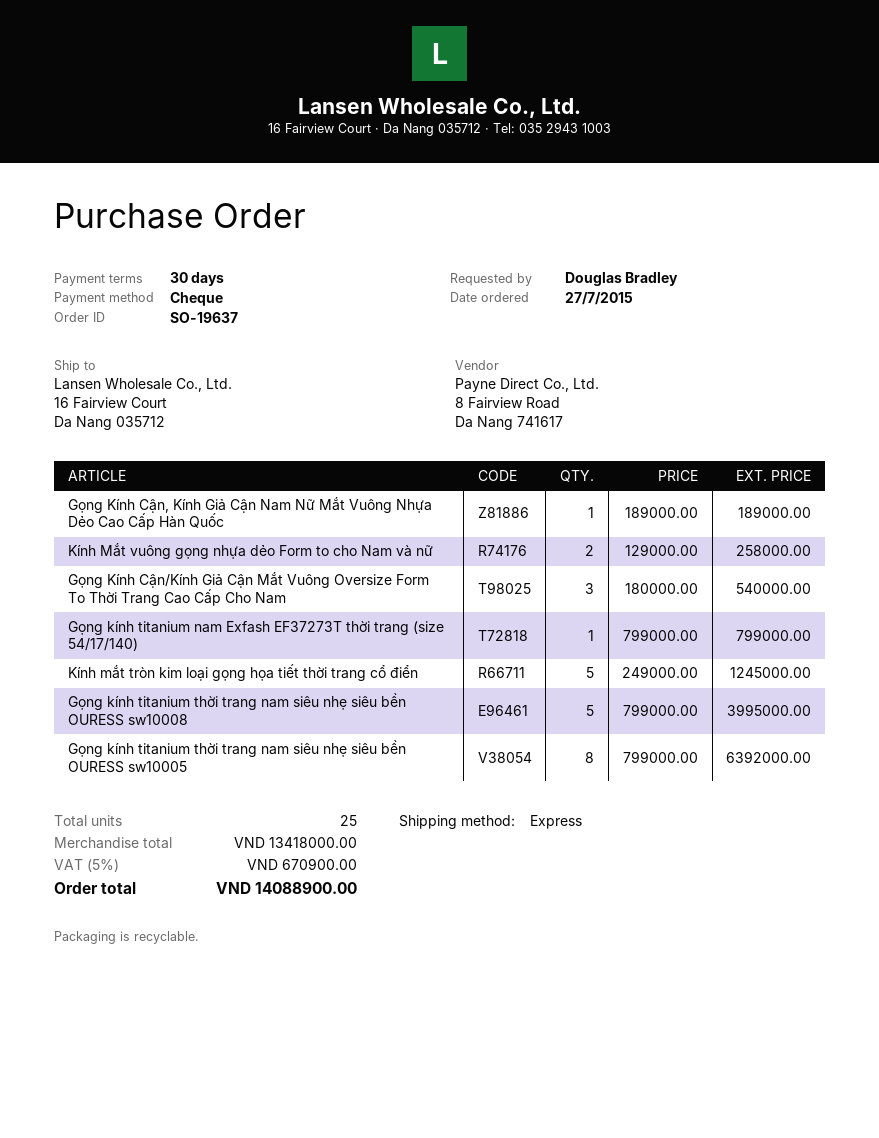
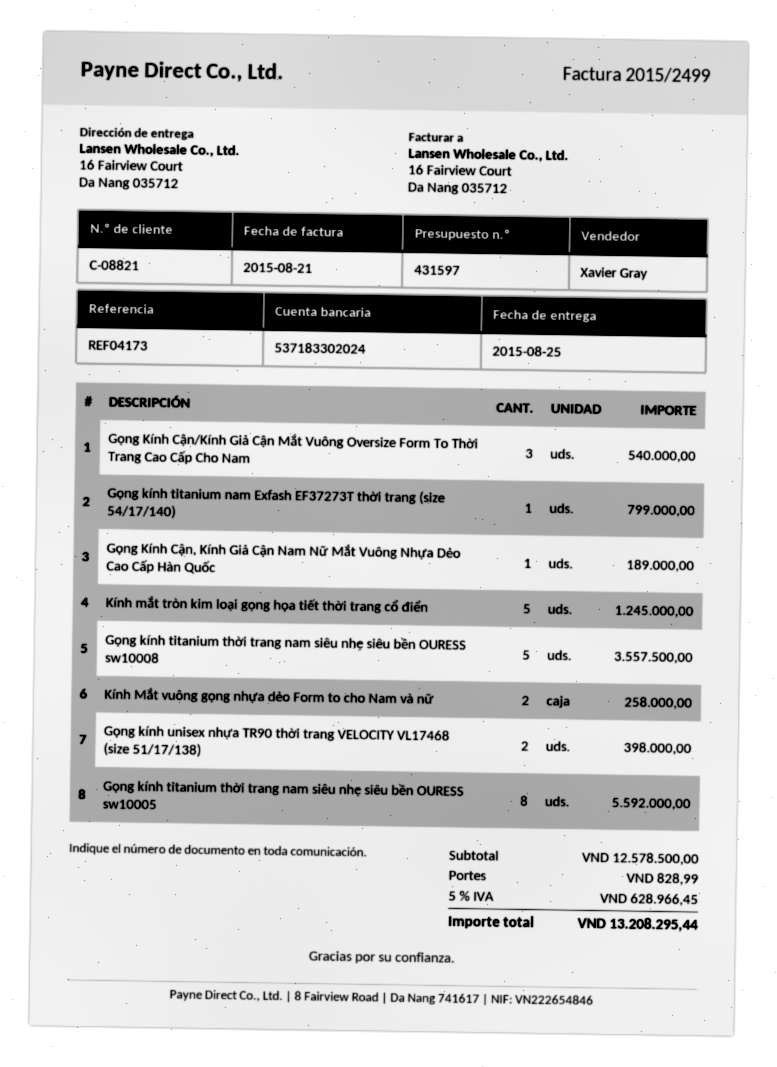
Gọng kính titanium thời trang nam siêu nhẹ siêu bền OURESS sw10008: 5 for 3995000.00 -> 5 for 3557500.00
Gọng kính titanium thời trang nam siêu nhẹ siêu bền OURESS sw10005: 8 for 6392000.00 -> 8 for 5592000.00
Gọng kính unisex nhựa TR90 thời trang VELOCITY VL17468 (size 51/17/138): none -> 2 for 398000.00
subtotal: 13418000.00 -> 12578500.00
shipping: none -> 828.99
tax: 5% = 670900.00 -> 5% = 628966.45
total: 14088900.00 -> 13208295.44

